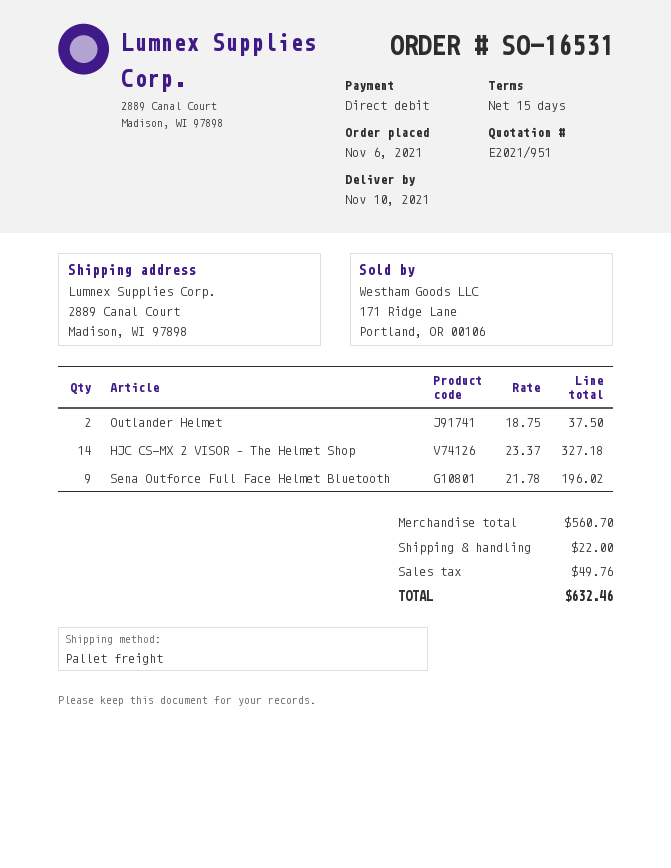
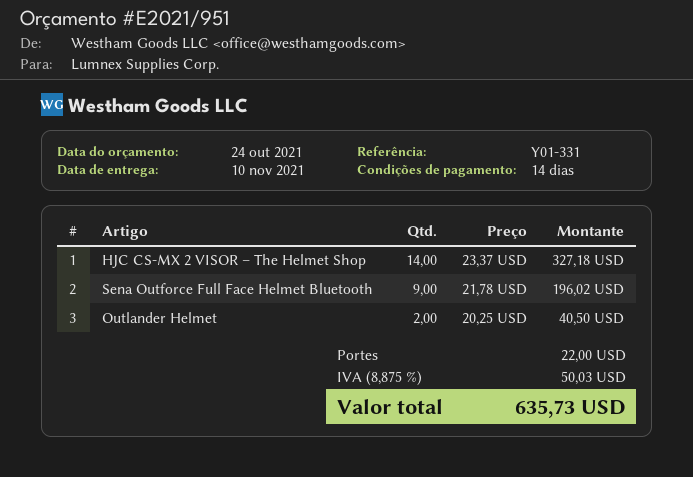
payment terms: 15 days -> 14 days
Outlander Helmet: 2 x 18.75 = 37.50 -> 2 x 20.25 = 40.50
tax: 49.76 -> 50.03
total: 632.46 -> 635.73

